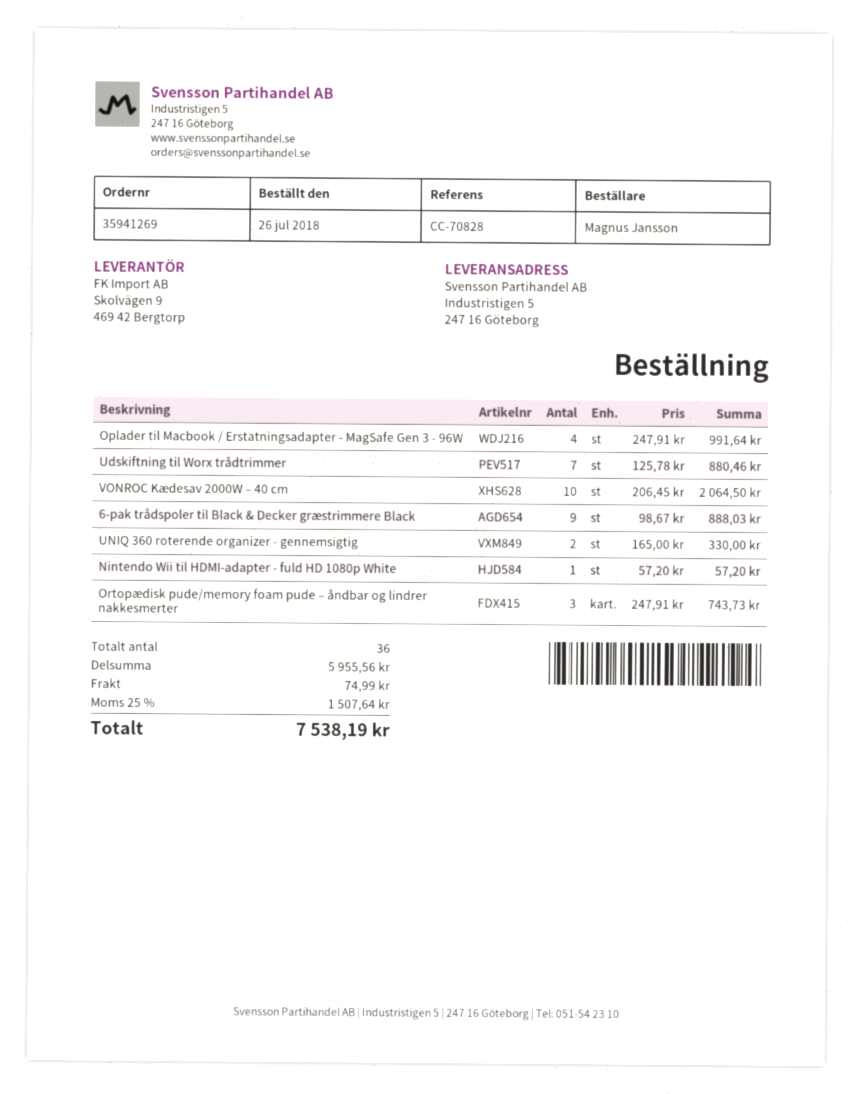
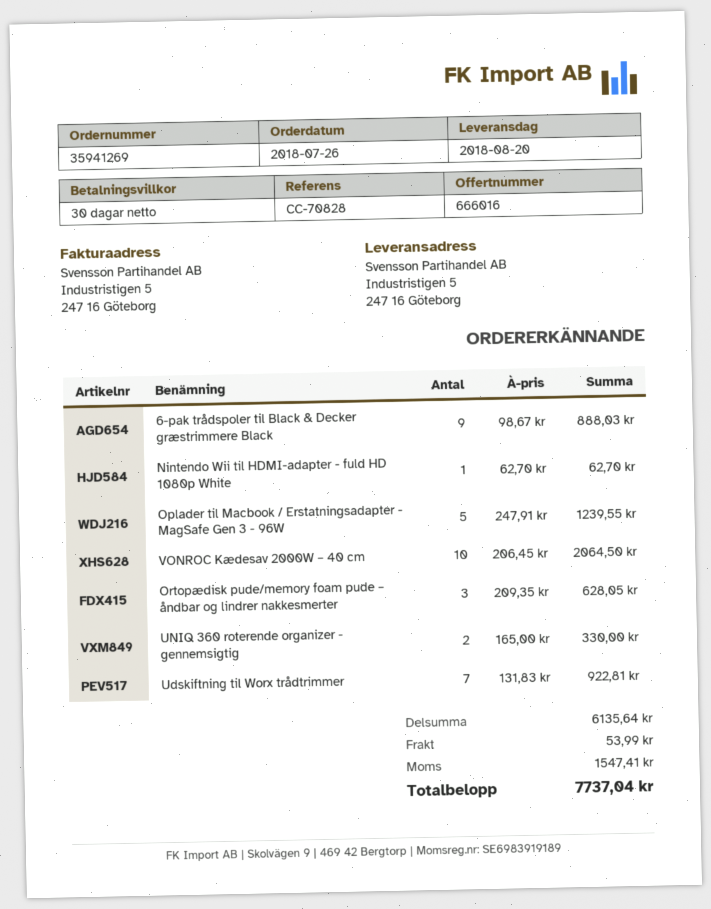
Oplader til Macbook / Erstatningsadapter - MagSafe Gen 3 - 96W: 4 x 247.91 = 991.64 -> 5 x 247.91 = 1239.55
Udskiftning til Worx trådtrimmer: 7 x 125.78 = 880.46 -> 7 x 131.83 = 922.81
Nintendo Wii til HDMI-adapter - fuld HD 1080p White: 1 x 57.20 = 57.20 -> 1 x 62.70 = 62.70
Ortopædisk pude/memory foam pude – åndbar og lindrer nakkesmerter: 3 x 247.91 = 743.73 -> 3 x 209.35 = 628.05
subtotal: 5955.56 -> 6135.64
shipping: 74.99 -> 53.99
tax: 1507.64 -> 1547.41
total: 7538.19 -> 7737.04

